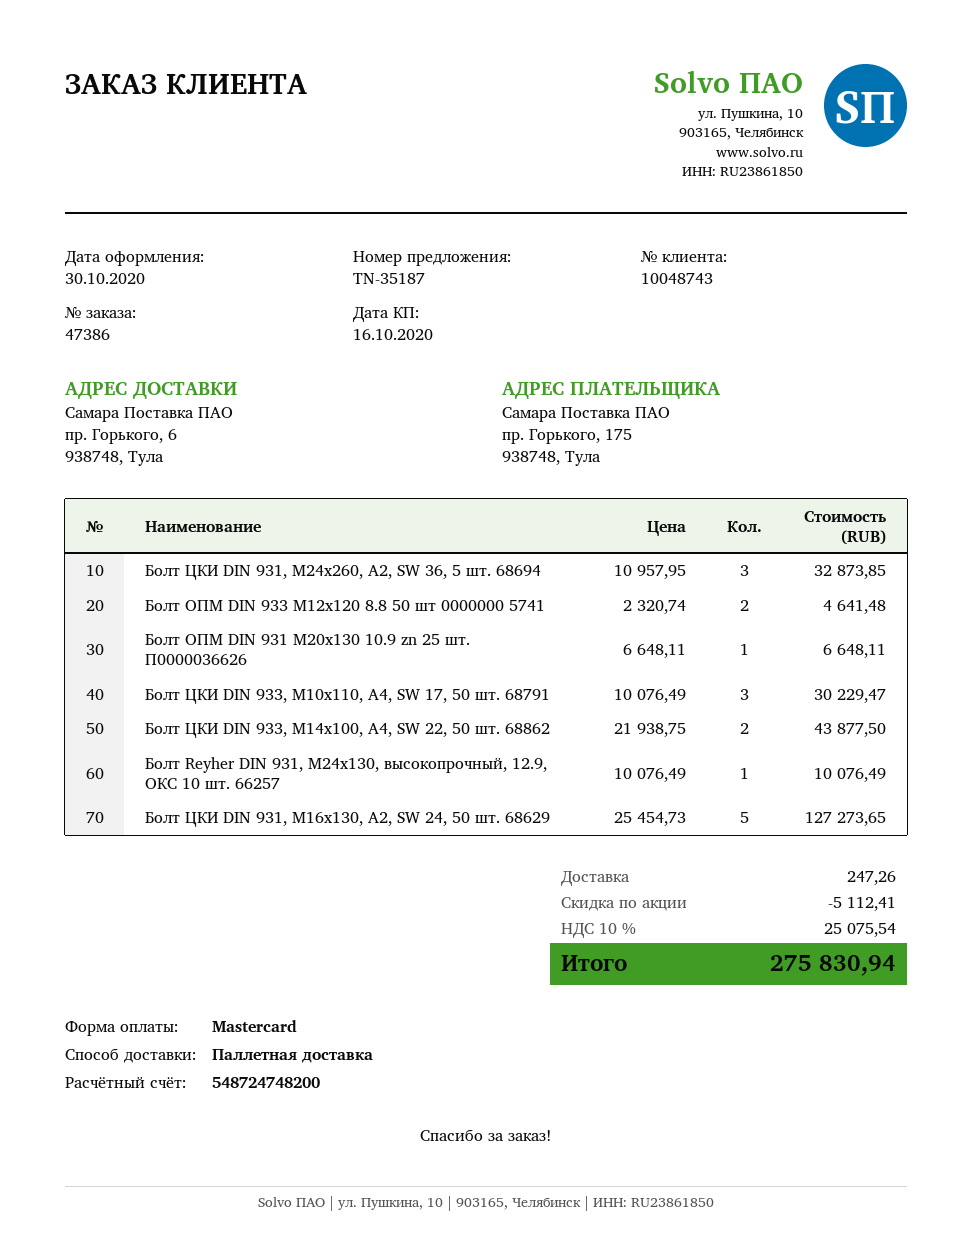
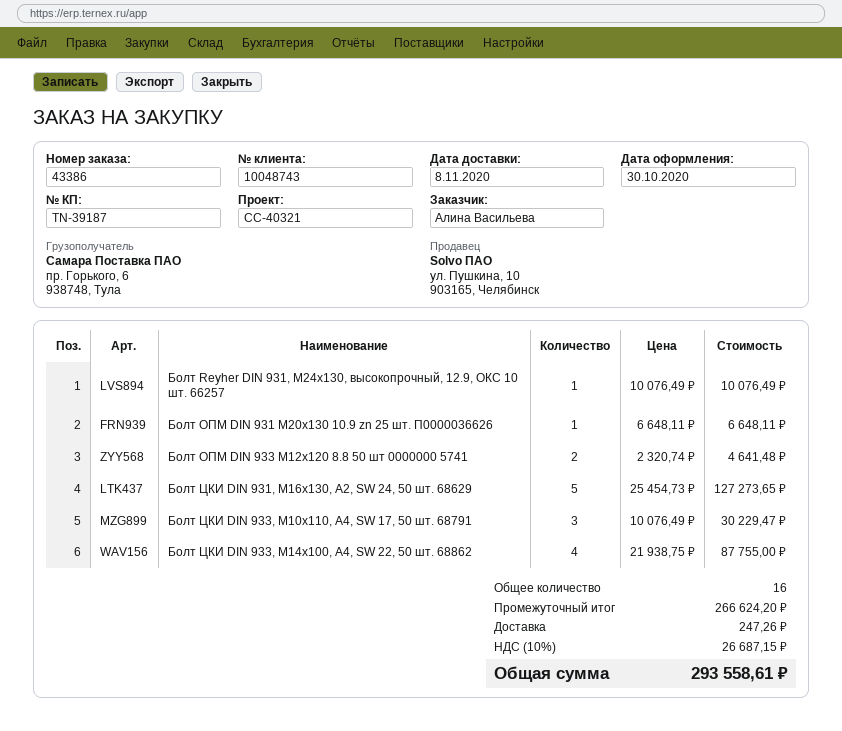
quote number: TN-35187 -> TN-39187
order number: 47386 -> 43386
Болт ЦКИ DIN 931, М24x260, A2, SW 36, 5 шт. 68694: 3 x 10957.95 = 32873.85 -> none
Болт ЦКИ DIN 933, М14x100, A4, SW 22, 50 шт. 68862: 2 x 21938.75 = 43877.50 -> 4 x 21938.75 = 87755.00
discount: 5112.41 -> none
tax: 10% = 25075.54 -> 10% = 26687.15
total: 275830.94 -> 293558.61

